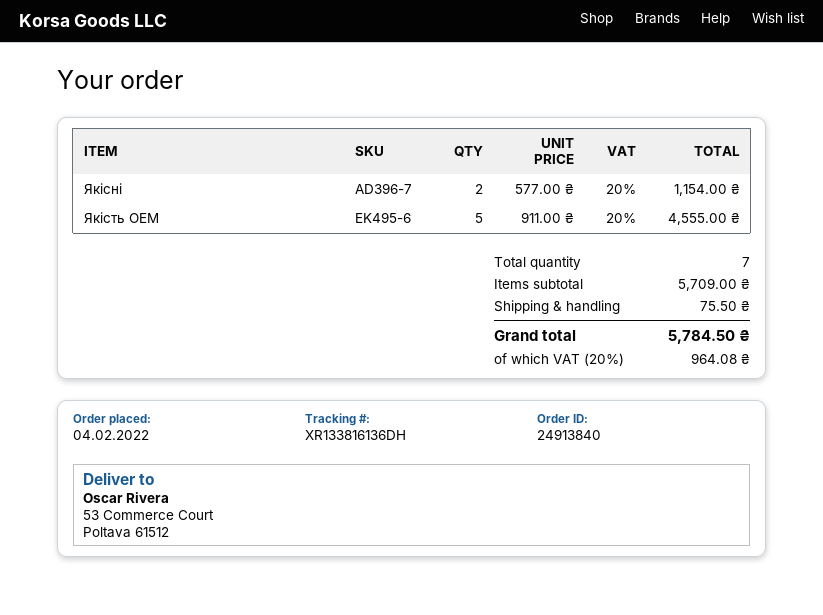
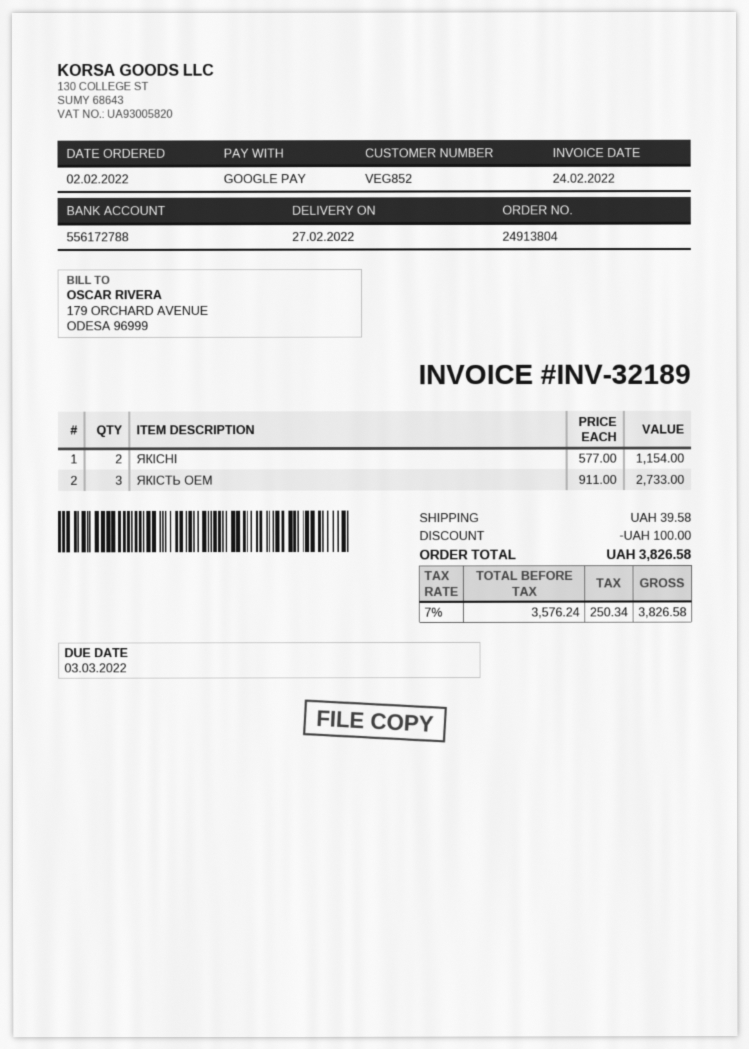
order number: 24913840 -> 24913804
order date: 2022-02-04 -> 2022-02-02
Якість OEM: 5 x 911.00 = 4555.00 -> 3 x 911.00 = 2733.00
discount: none -> 100.00
shipping: 75.50 -> 39.58
tax: 20% = 964.08 -> 7% = 250.34
total: 5784.50 -> 3826.58

